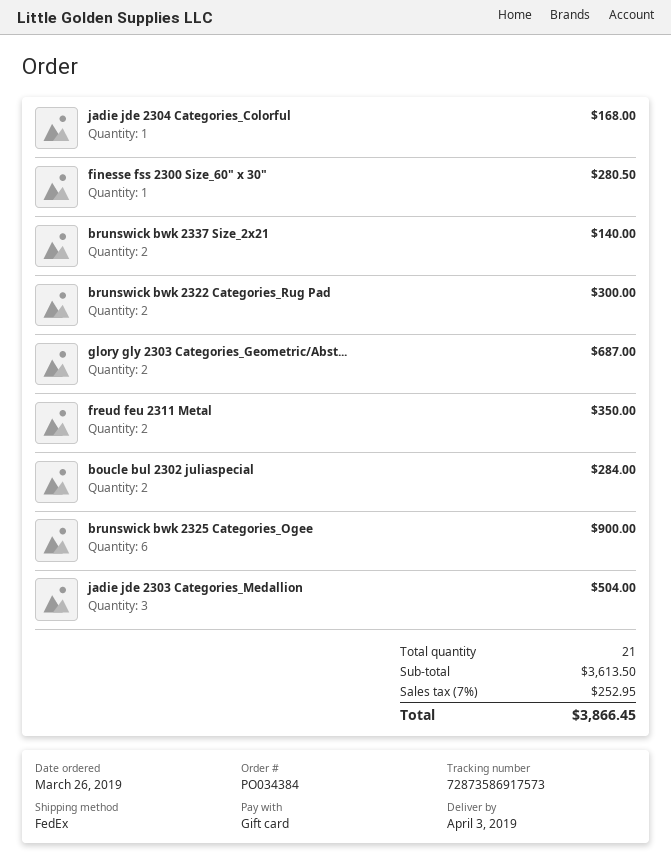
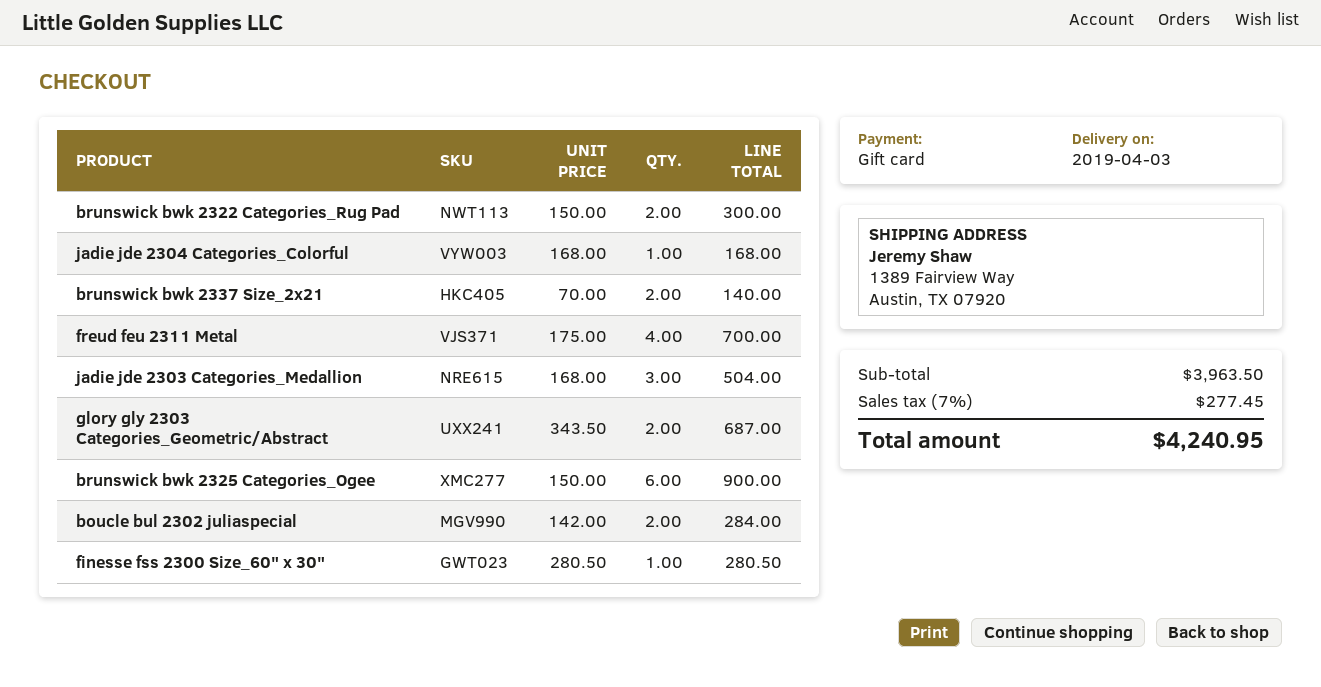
freud feu 2311 Metal: 2 for 350.00 -> 4 for 700.00
subtotal: 3613.50 -> 3963.50
tax: 7% = 252.95 -> 7% = 277.45
total: 3866.45 -> 4240.95

